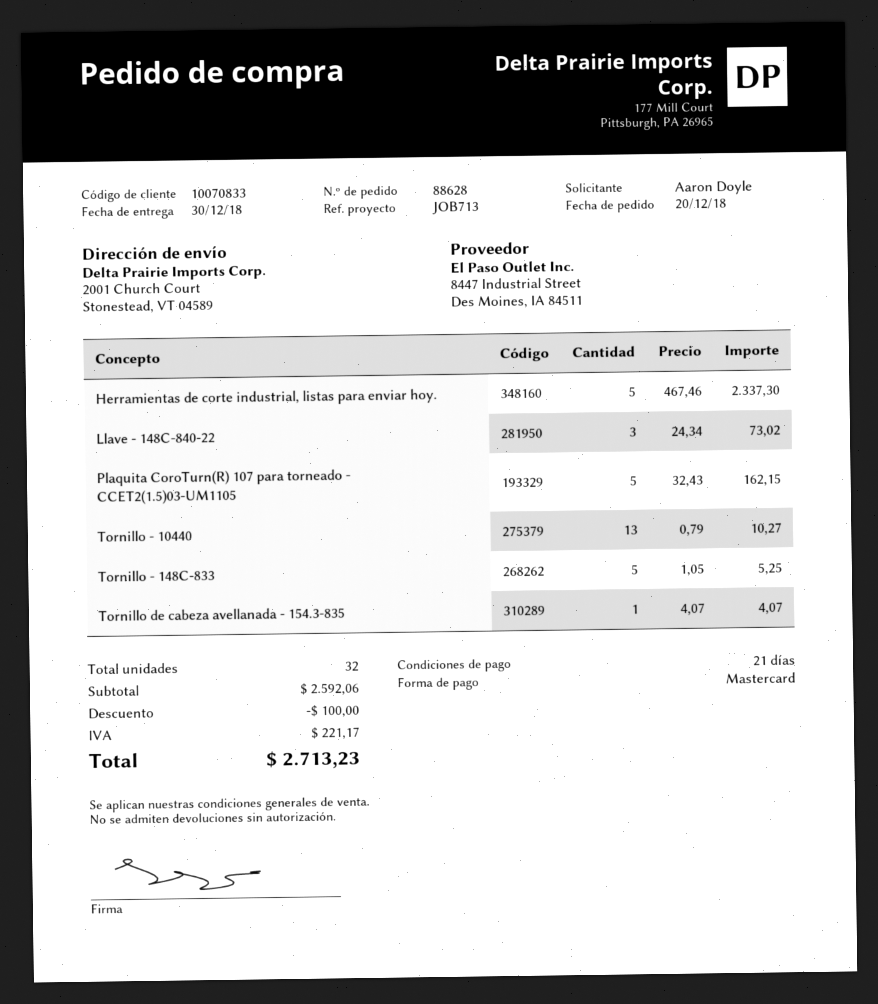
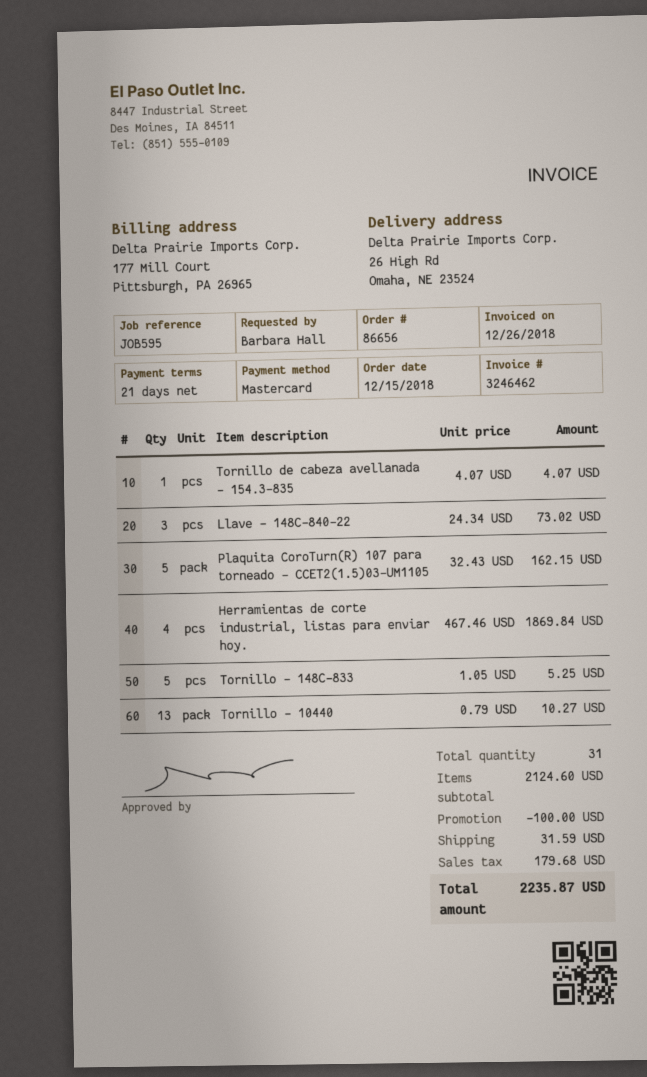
order number: 88628 -> 86656
order date: 2018-12-20 -> 2018-12-15
reference: JOB713 -> JOB595
ordered by: Aaron Doyle -> Barbara Hall
ship to: 2001 Church Court, Stonestead, VT 04589 -> 26 High Rd, Omaha, NE 23524
Herramientas de corte industrial, listas para enviar hoy.: 5 x 467.46 = 2337.30 -> 4 x 467.46 = 1869.84
total quantity: 32 -> 31
subtotal: 2592.06 -> 2124.60
shipping: none -> 31.59
tax: 221.17 -> 179.68
total: 2713.23 -> 2235.87

